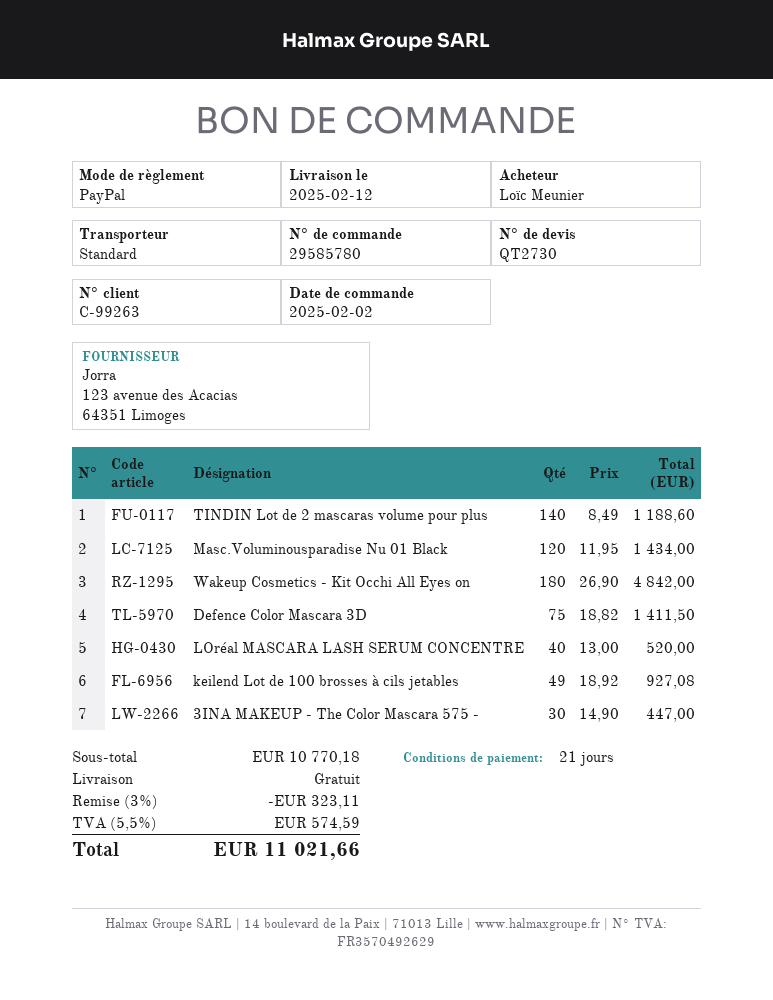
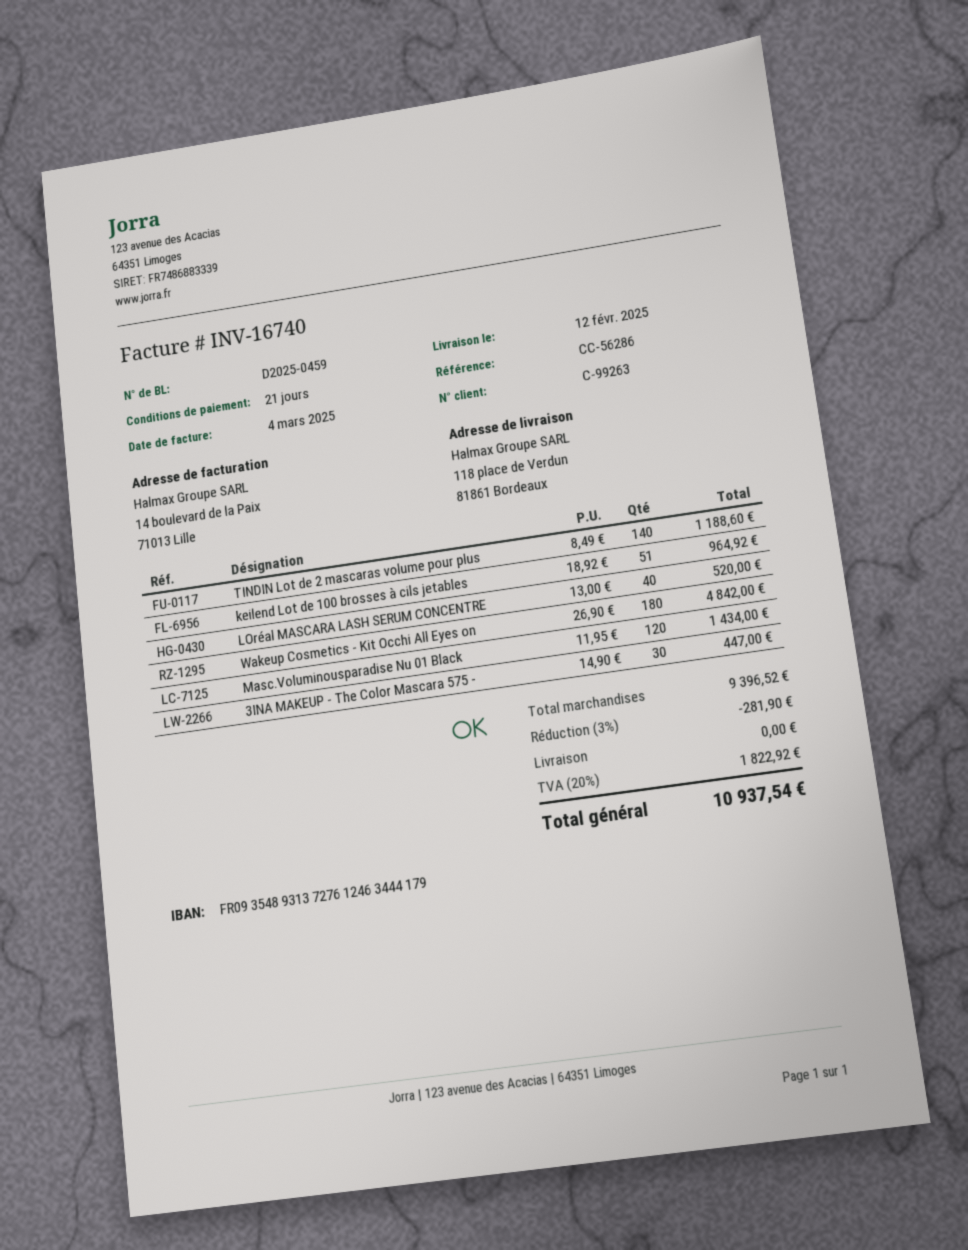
Defence Color Mascara 3D: 75 x 18.82 = 1411.50 -> none
keilend Lot de 100 brosses à cils jetables: 49 x 18.92 = 927.08 -> 51 x 18.92 = 964.92
subtotal: 10770.18 -> 9396.52
discount: 3% = 323.11 -> 3% = 281.90
tax: 5.5% = 574.59 -> 20% = 1822.92
total: 11021.66 -> 10937.54

